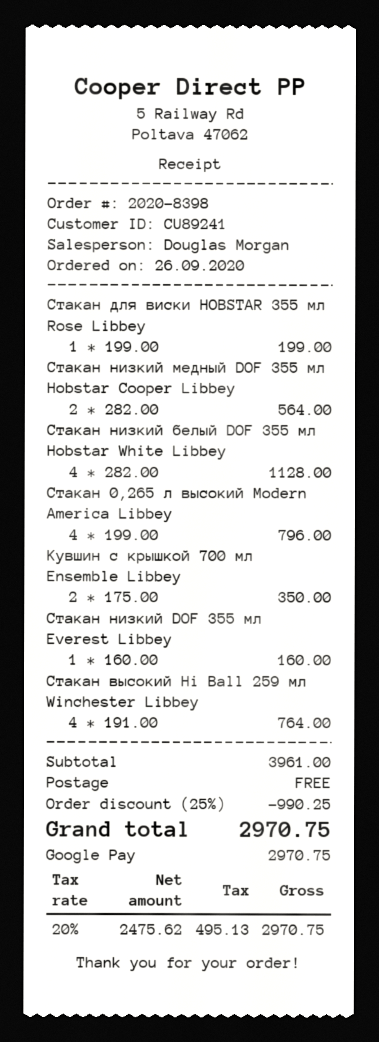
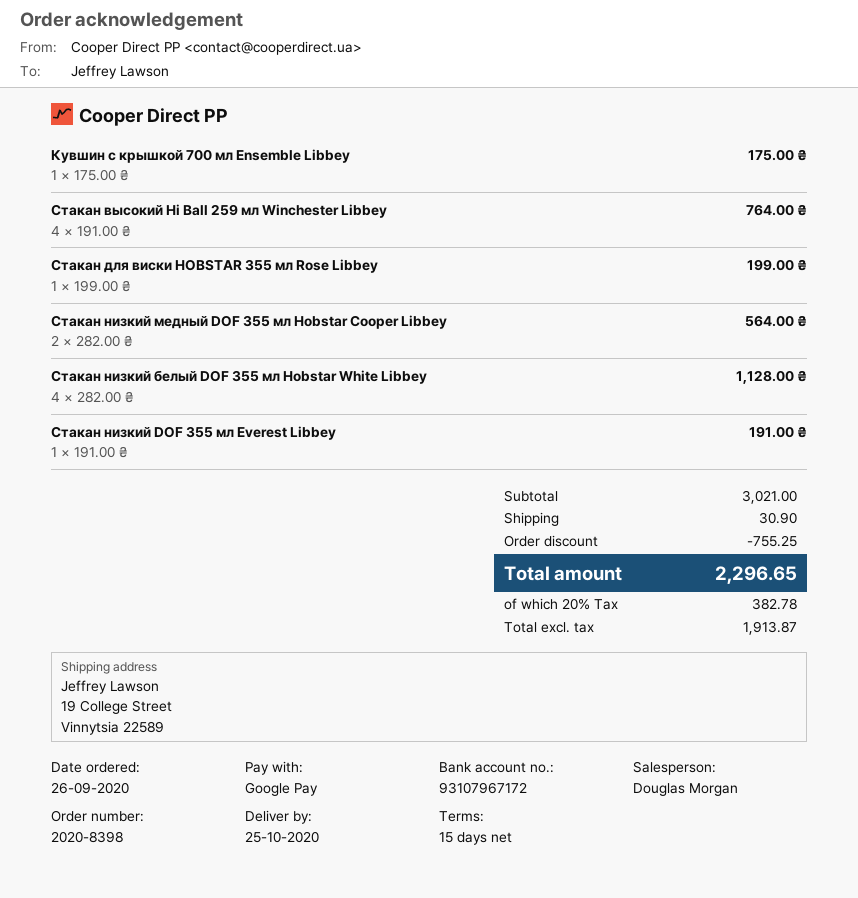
Стакан 0,265 л высокий Modern America Libbey: 4 x 199.00 = 796.00 -> none
Кувшин с крышкой 700 мл Ensemble Libbey: 2 x 175.00 = 350.00 -> 1 x 175.00 = 175.00
Стакан низкий DOF 355 мл Everest Libbey: 1 x 160.00 = 160.00 -> 1 x 191.00 = 191.00
subtotal: 3961.00 -> 3021.00
discount: 990.25 -> 755.25
shipping: 0.00 -> 30.90
net: 2475.62 -> 1913.87
tax: 20% = 495.13 -> 20% = 382.78
total: 2970.75 -> 2296.65

